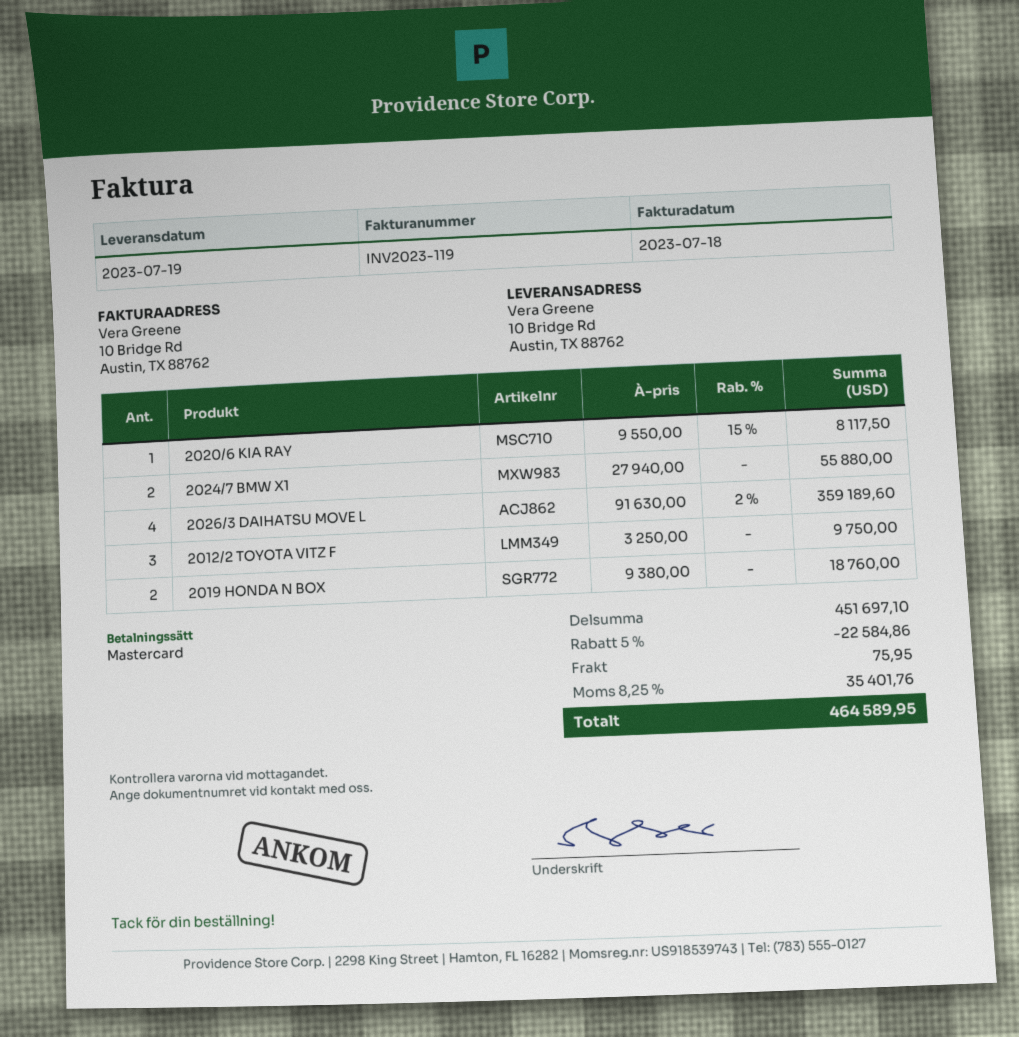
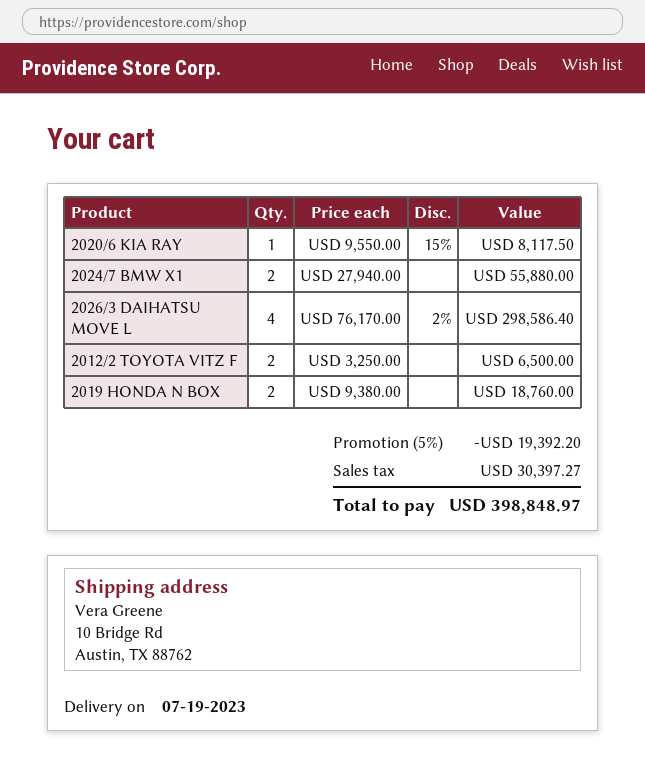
2026/3 DAIHATSU MOVE L: 4 x 91630.00 - 2% = 359189.60 -> 4 x 76170.00 - 2% = 298586.40
2012/2 TOYOTA VITZ F: 3 x 3250.00 = 9750.00 -> 2 x 3250.00 = 6500.00
discount: 5% = 22584.86 -> 5% = 19392.20
shipping: 75.95 -> none
tax: 35401.76 -> 30397.27
total: 464589.95 -> 398848.97

